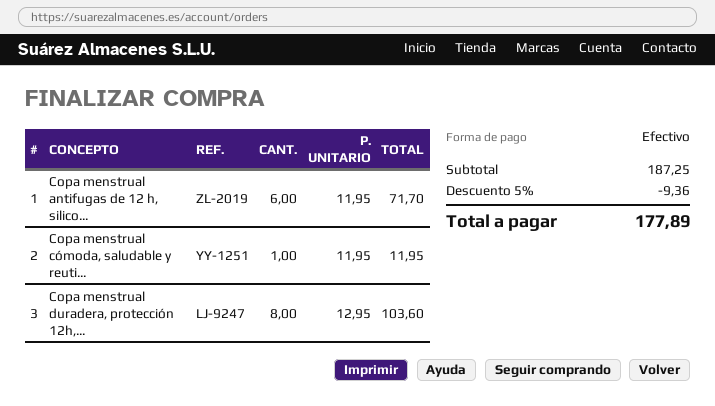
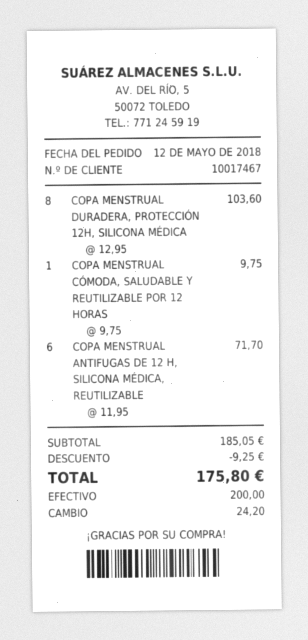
Copa menstrual cómoda, saludable y reuti...: 1 x 11.95 = 11.95 -> 1 x 9.75 = 9.75
subtotal: 187.25 -> 185.05
discount: 9.36 -> 9.25
total: 177.89 -> 175.80

